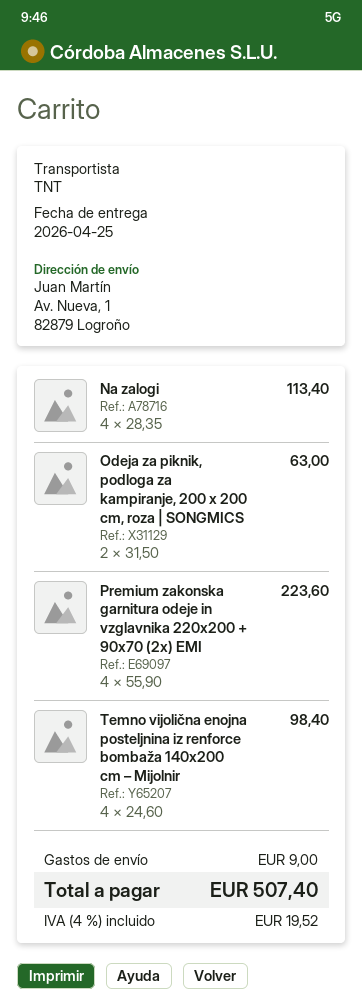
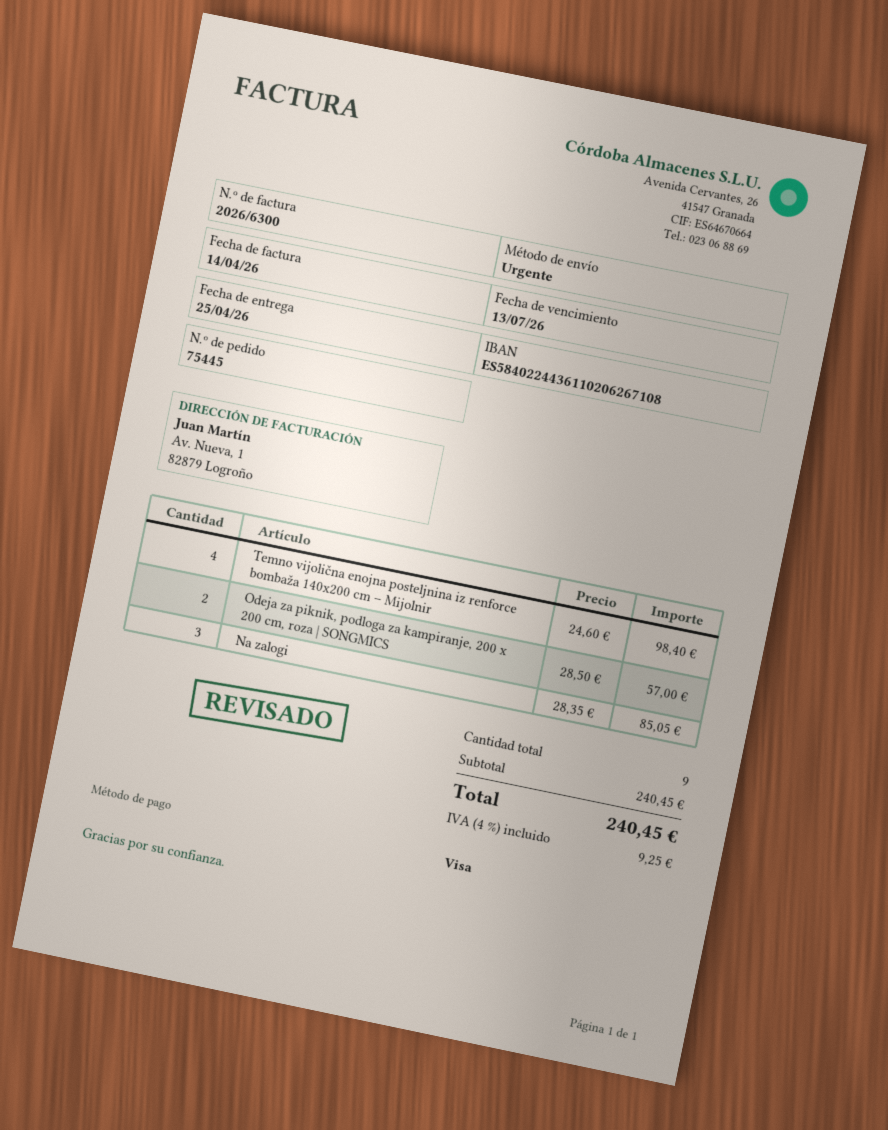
shipping method: TNT -> express
Na zalogi: 4 x 28.35 = 113.40 -> 3 x 28.35 = 85.05
Odeja za piknik, podloga za kampiranje, 200 x 200 cm, roza | SONGMICS: 2 x 31.50 = 63.00 -> 2 x 28.50 = 57.00
Premium zakonska garnitura odeje in vzglavnika 220x200 + 90x70 (2x) EMI: 4 x 55.90 = 223.60 -> none
shipping: 9.00 -> none
tax: 4% = 19.52 -> 4% = 9.25
total: 507.40 -> 240.45

